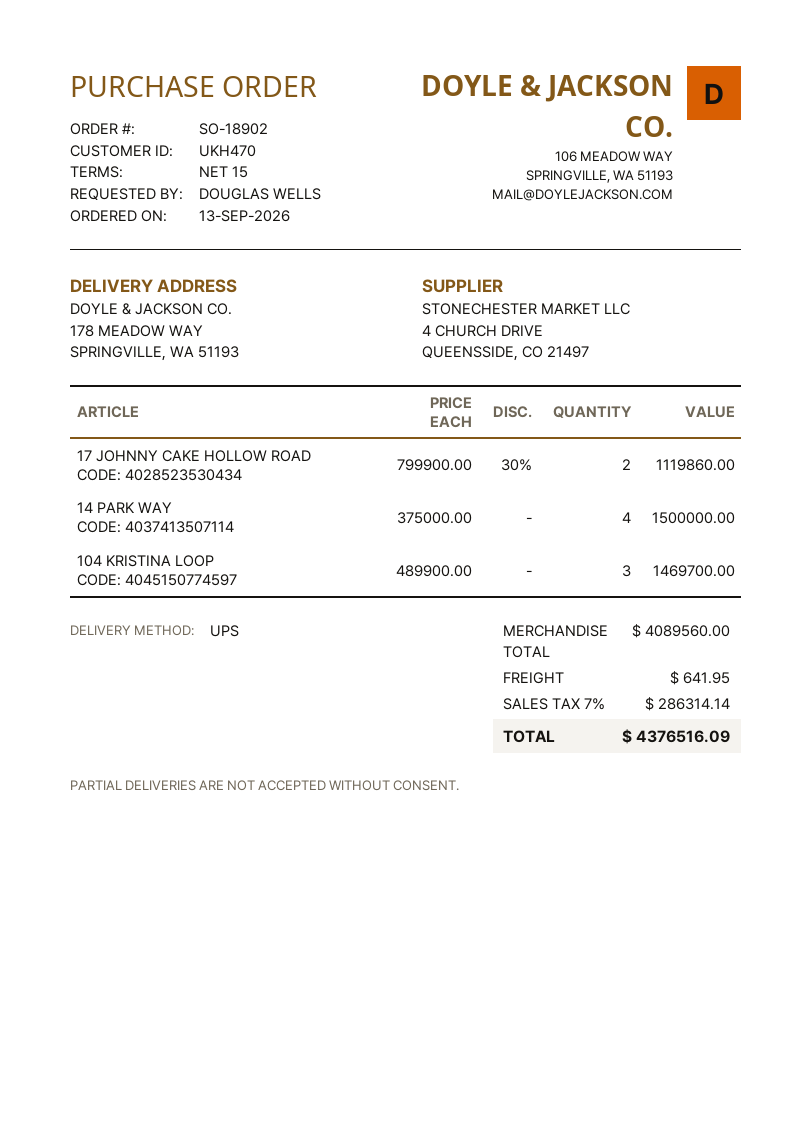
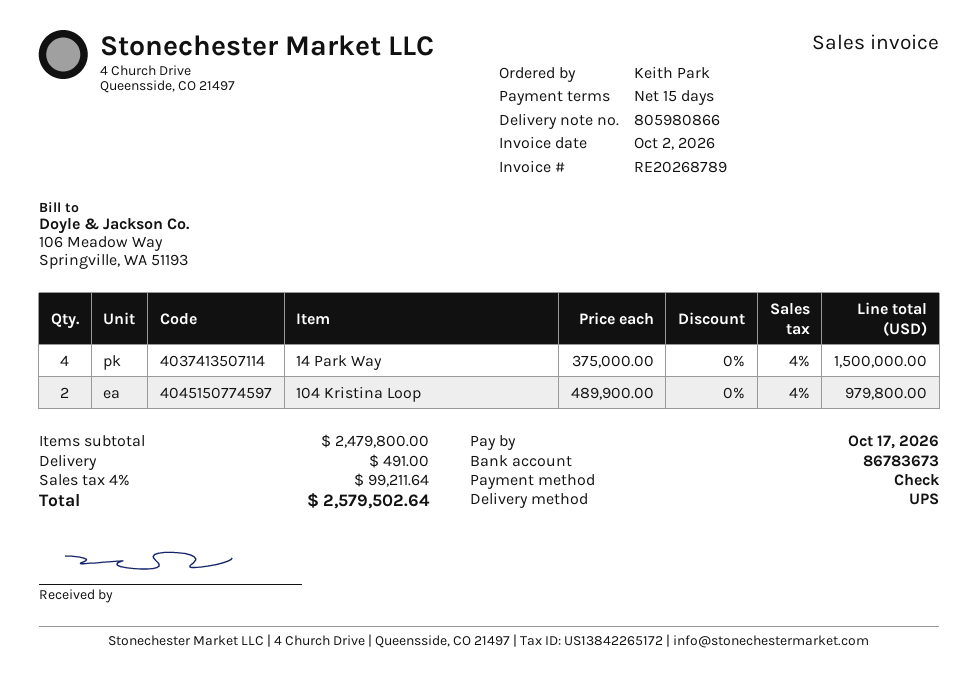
ordered by: DOUGLAS WELLS -> Keith Park
17 JOHNNY CAKE HOLLOW ROAD: 2 x 799900.00 - 30% = 1119860.00 -> none
104 KRISTINA LOOP: 3 x 489900.00 = 1469700.00 -> 2 x 489900.00 = 979800.00
subtotal: 4089560.00 -> 2479800.00
shipping: 641.95 -> 491.00
tax: 7% = 286314.14 -> 4% = 99211.64
total: 4376516.09 -> 2579502.64

